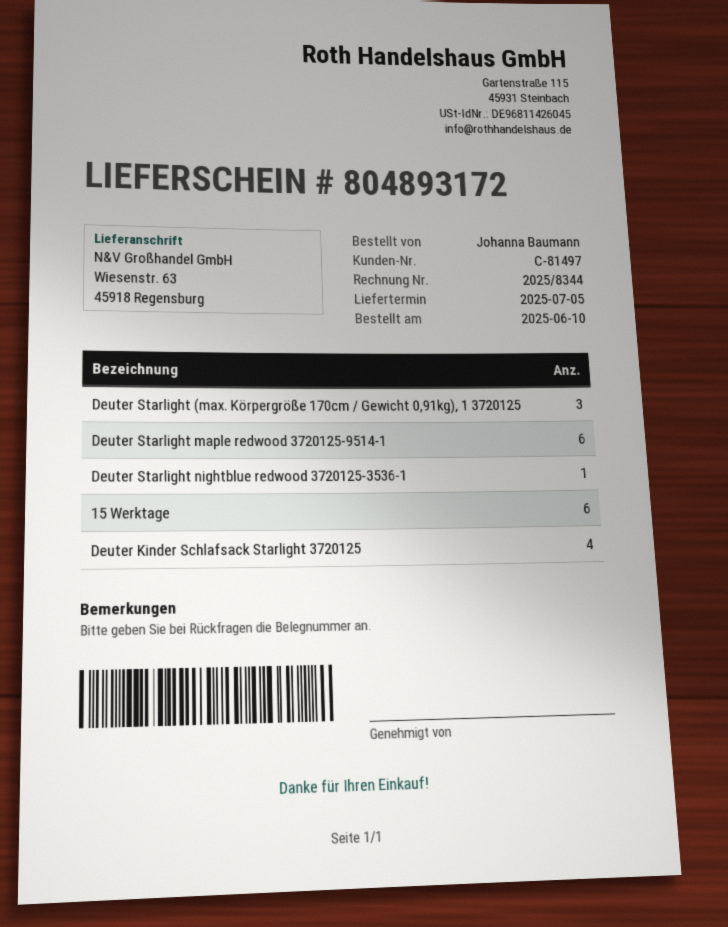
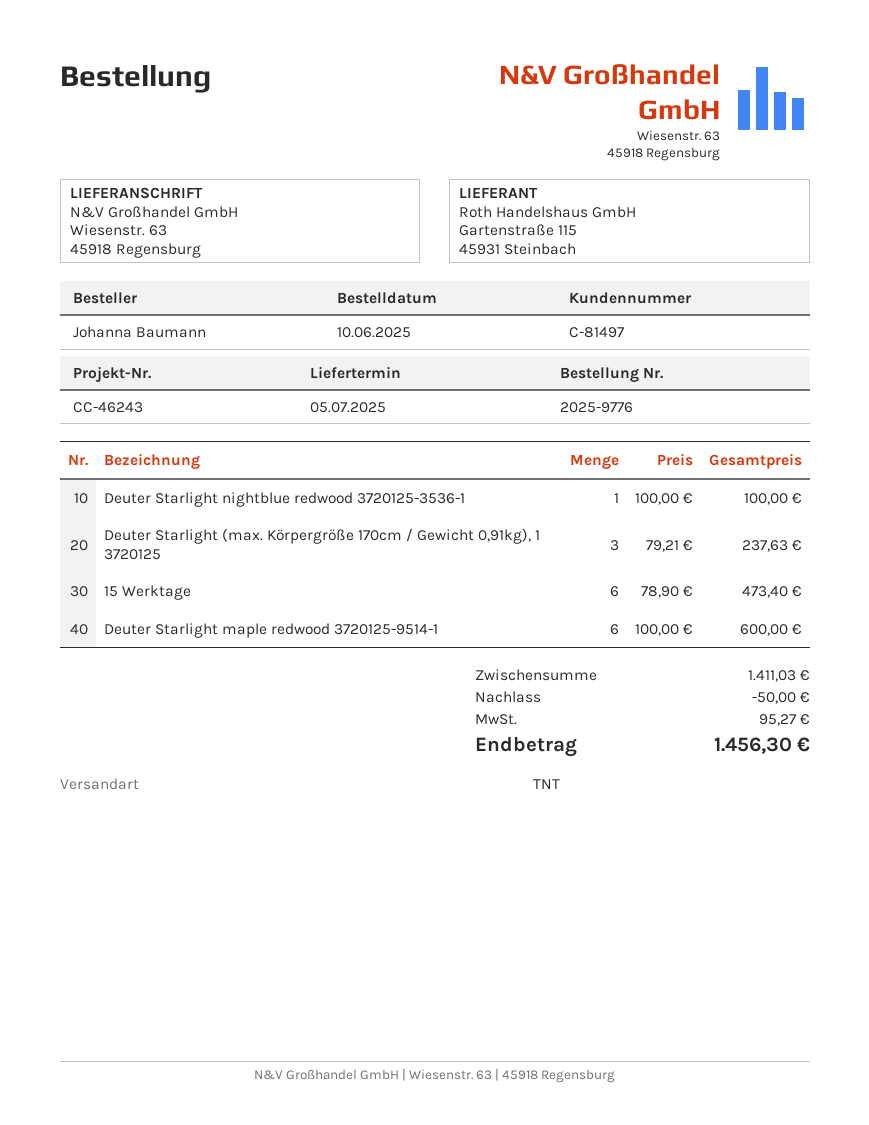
Deuter Kinder Schlafsack Starlight 3720125: 4 -> none

